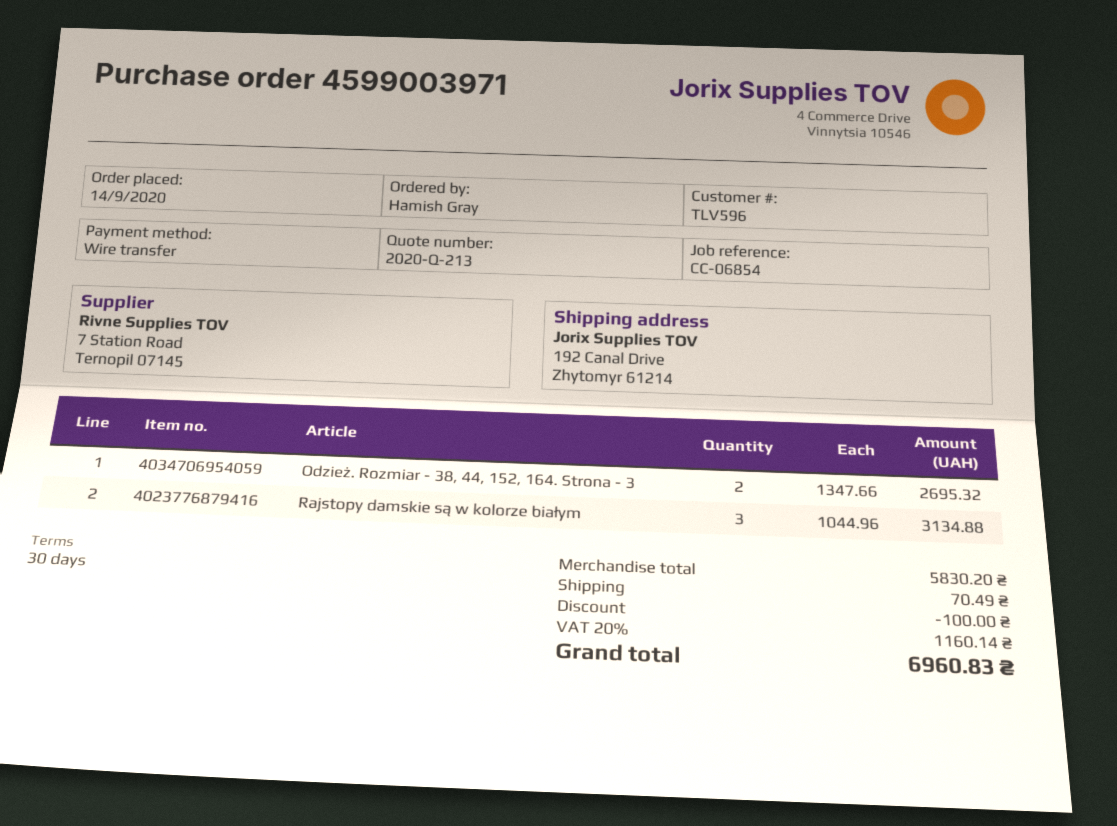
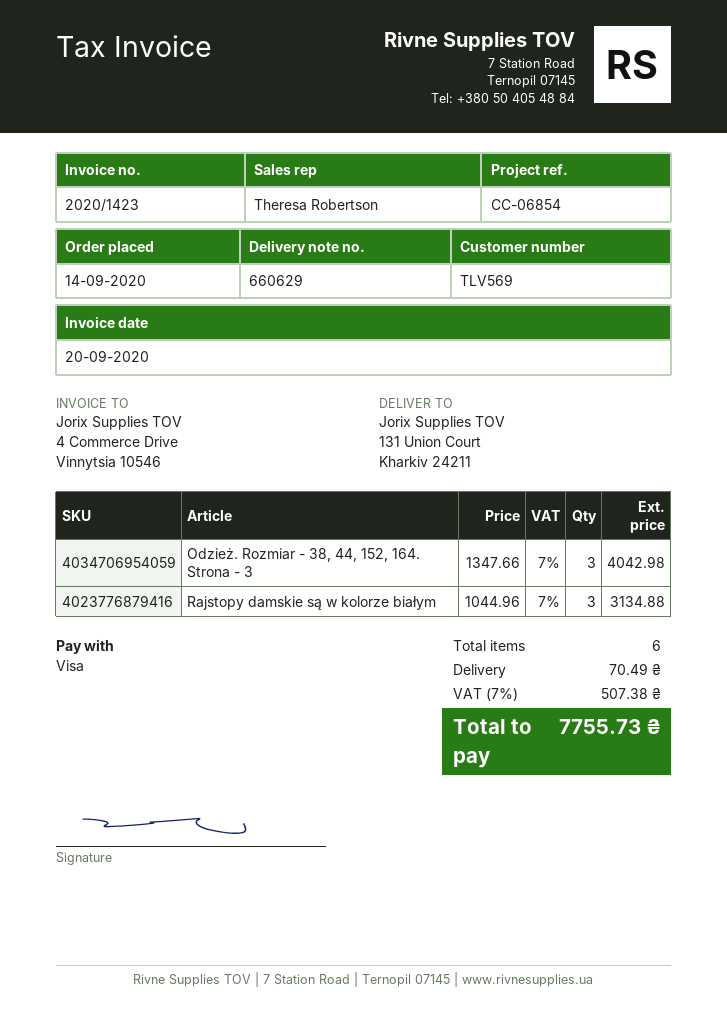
customer number: TLV596 -> TLV569
payment method: bank transfer -> Visa
ship to: 192 Canal Drive, Zhytomyr 61214 -> 131 Union Court, Kharkiv 24211
Odzież. Rozmiar - 38, 44, 152, 164. Strona - 3: 2 x 1347.66 = 2695.32 -> 3 x 1347.66 = 4042.98
discount: 100.00 -> none
tax: 20% = 1160.14 -> 7% = 507.38
total: 6960.83 -> 7755.73

